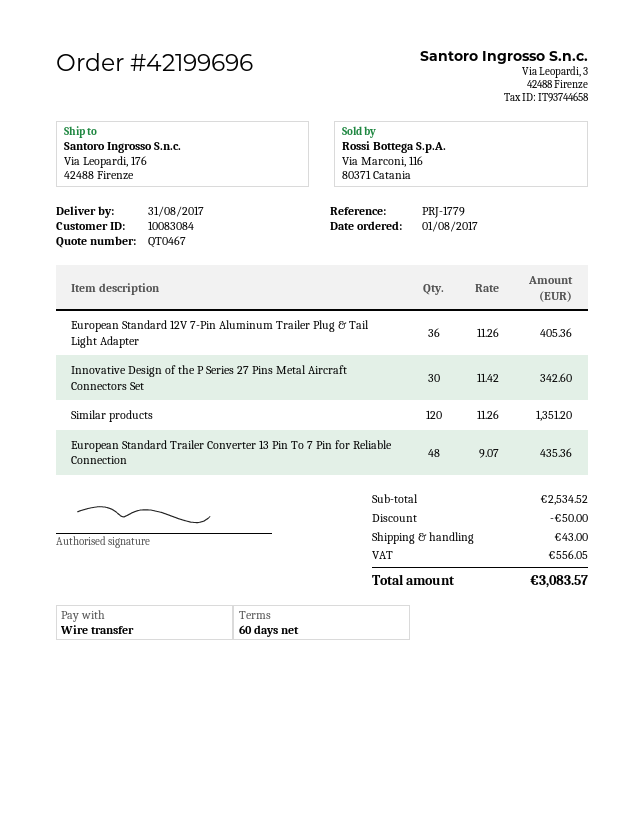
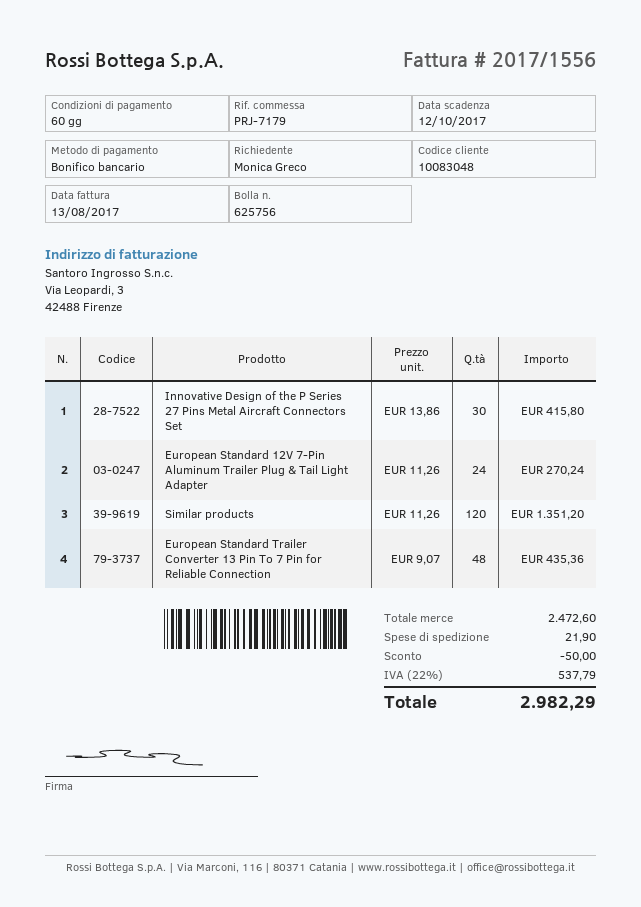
customer number: 10083084 -> 10083048
reference: PRJ-1779 -> PRJ-7179
European Standard 12V 7-Pin Aluminum Trailer Plug & Tail Light Adapter: 36 x 11.26 = 405.36 -> 24 x 11.26 = 270.24
Innovative Design of the P Series 27 Pins Metal Aircraft Connectors Set: 30 x 11.42 = 342.60 -> 30 x 13.86 = 415.80
subtotal: 2534.52 -> 2472.60
shipping: 43.00 -> 21.90
tax: 556.05 -> 537.79
total: 3083.57 -> 2982.29

